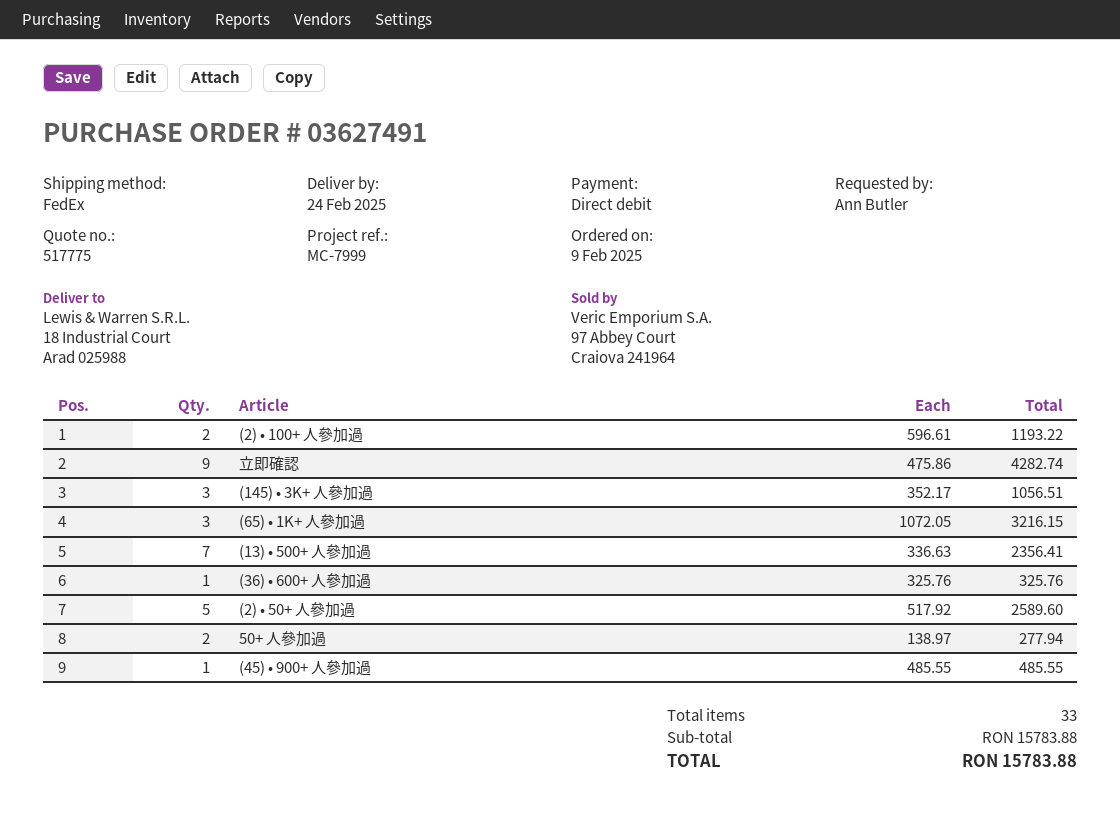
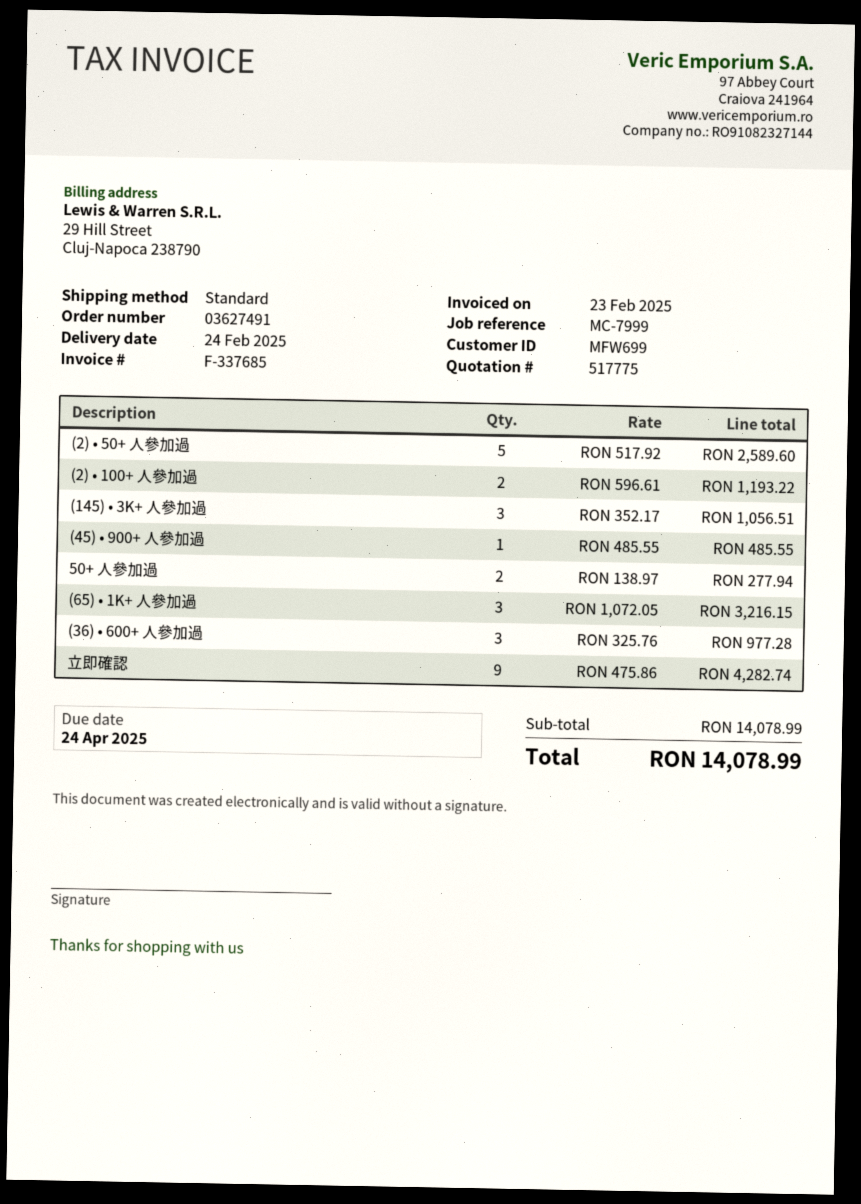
shipping method: FedEx -> standard
(13) • 500+ 人參加過: 7 x 336.63 = 2356.41 -> none
(36) • 600+ 人參加過: 1 x 325.76 = 325.76 -> 3 x 325.76 = 977.28
subtotal: 15783.88 -> 14078.99
total: 15783.88 -> 14078.99

